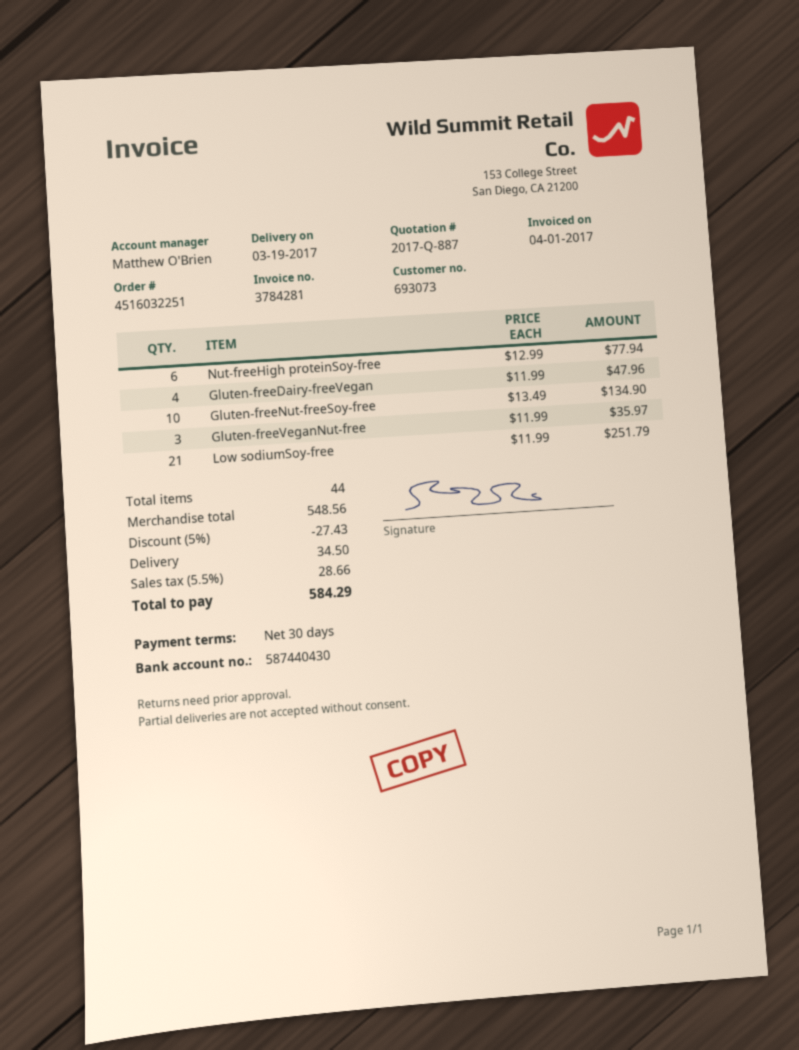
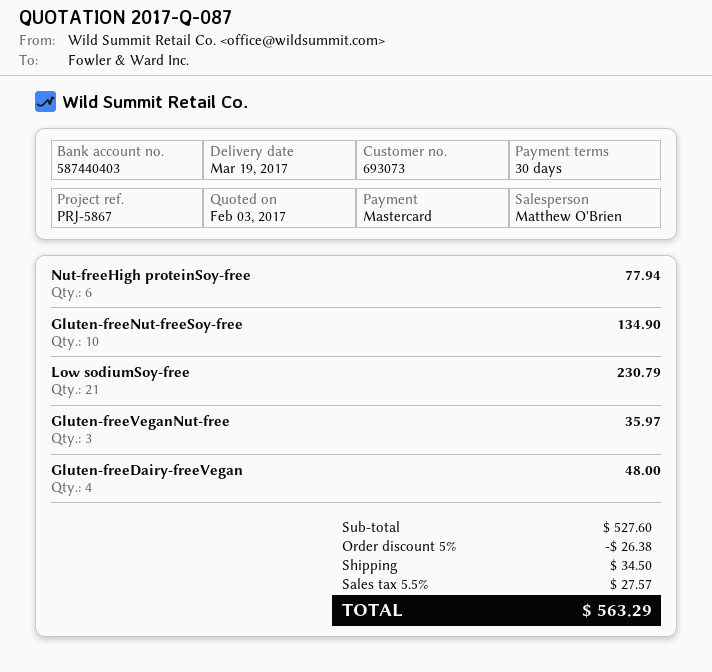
quote number: 2017-Q-887 -> 2017-Q-087
bank account: 587440430 -> 587440403
Gluten-freeDairy-freeVegan: 4 for 47.96 -> 4 for 48.00
Low sodiumSoy-free: 21 for 251.79 -> 21 for 230.79
subtotal: 548.56 -> 527.60
discount: 5% = 27.43 -> 5% = 26.38
tax: 5.5% = 28.66 -> 5.5% = 27.57
total: 584.29 -> 563.29

